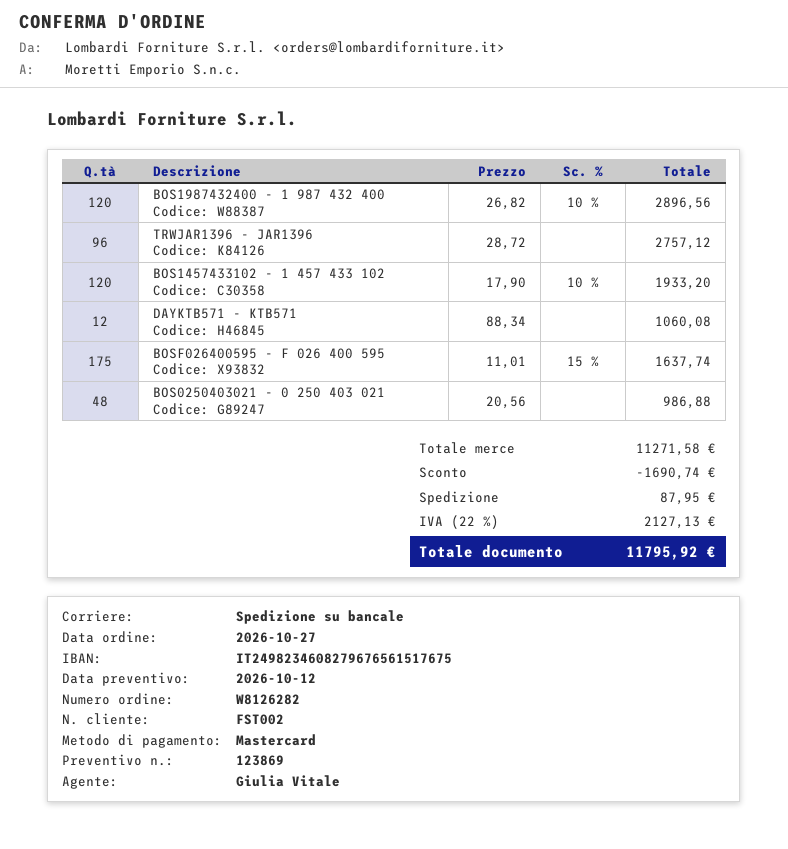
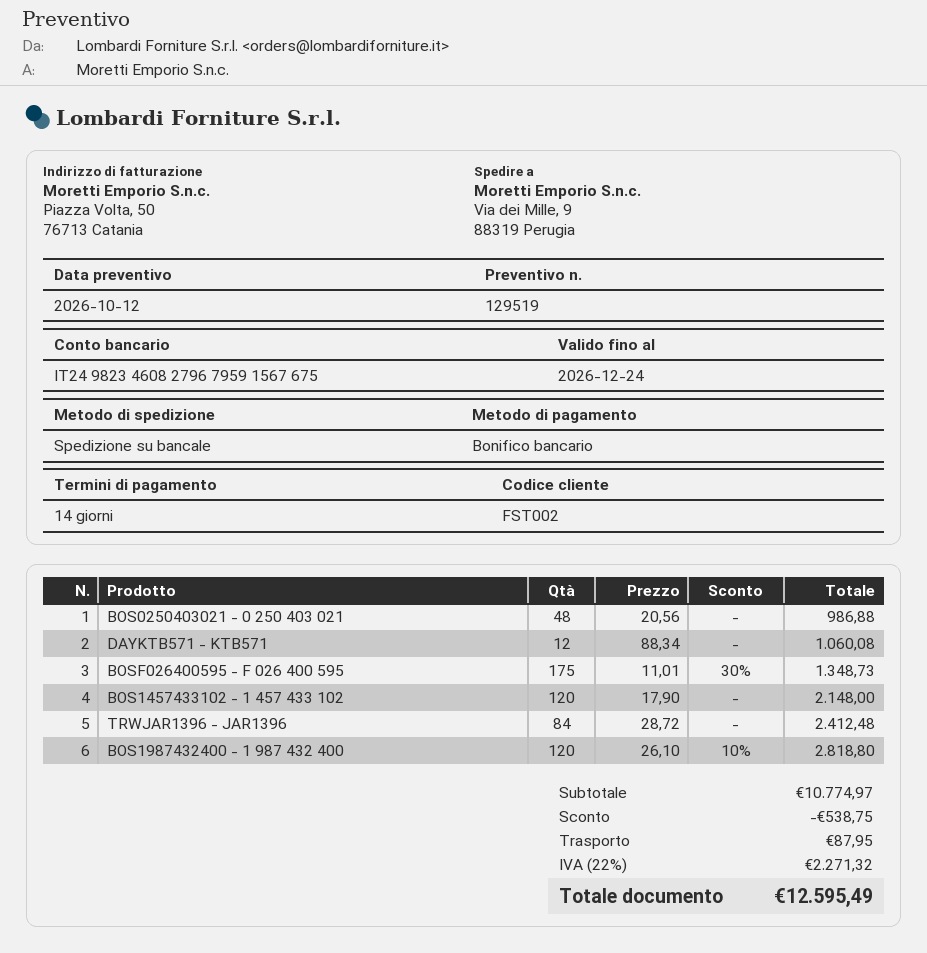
quote number: 123869 -> 129519
payment method: Mastercard -> bank transfer
bank account: IT2498234608279676561517675 -> IT2498234608279679591567675
BOS1987432400 - 1 987 432 400: 120 x 26.82 - 10% = 2896.56 -> 120 x 26.10 - 10% = 2818.80
TRWJAR1396 - JAR1396: 96 x 28.72 = 2757.12 -> 84 x 28.72 = 2412.48
BOS1457433102 - 1 457 433 102: 120 x 17.90 - 10% = 1933.20 -> 120 x 17.90 = 2148.00
BOSF026400595 - F 026 400 595: 175 x 11.01 - 15% = 1637.74 -> 175 x 11.01 - 30% = 1348.73
subtotal: 11271.58 -> 10774.97
discount: 1690.74 -> 538.75
tax: 22% = 2127.13 -> 22% = 2271.32
total: 11795.92 -> 12595.49

